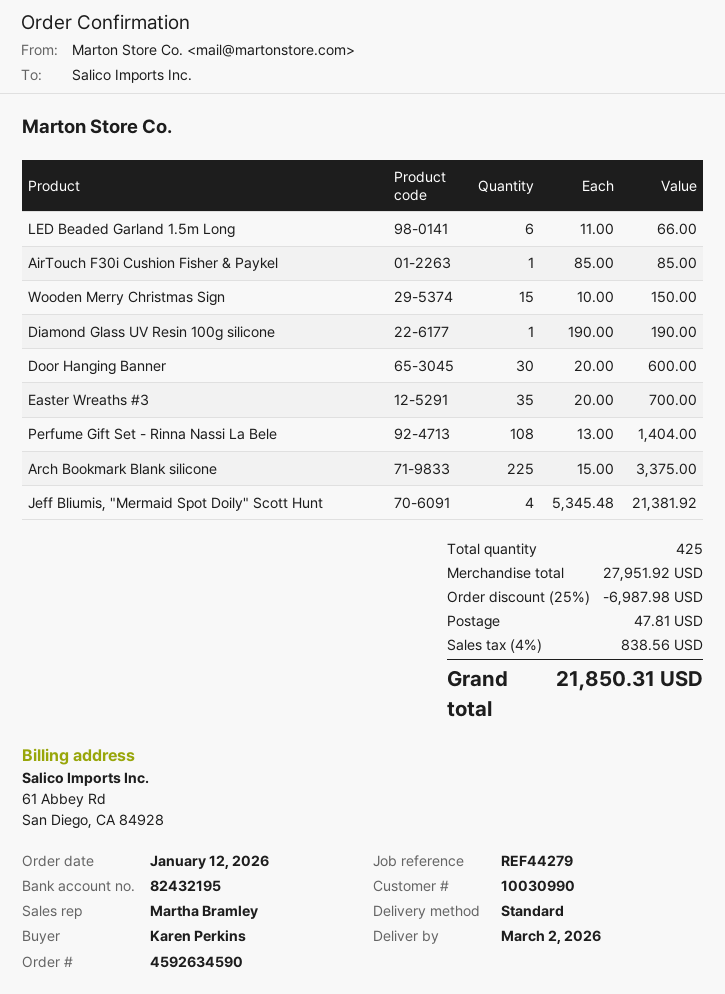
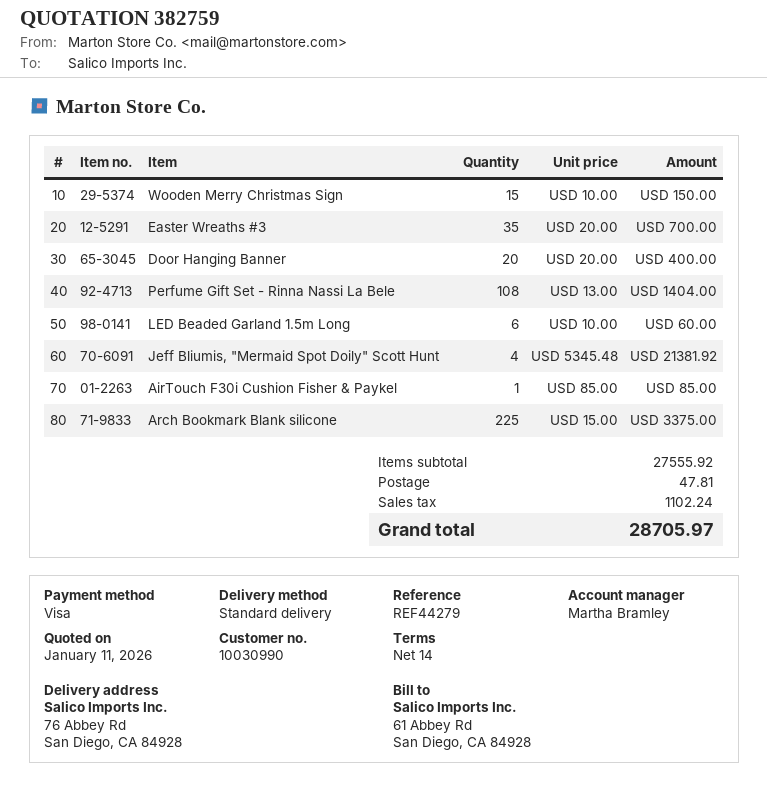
LED Beaded Garland 1.5m Long: 6 x 11.00 = 66.00 -> 6 x 10.00 = 60.00
Diamond Glass UV Resin 100g silicone: 1 x 190.00 = 190.00 -> none
Door Hanging Banner: 30 x 20.00 = 600.00 -> 20 x 20.00 = 400.00
subtotal: 27951.92 -> 27555.92
discount: 25% = 6987.98 -> none
tax: 838.56 -> 1102.24
total: 21850.31 -> 28705.97

